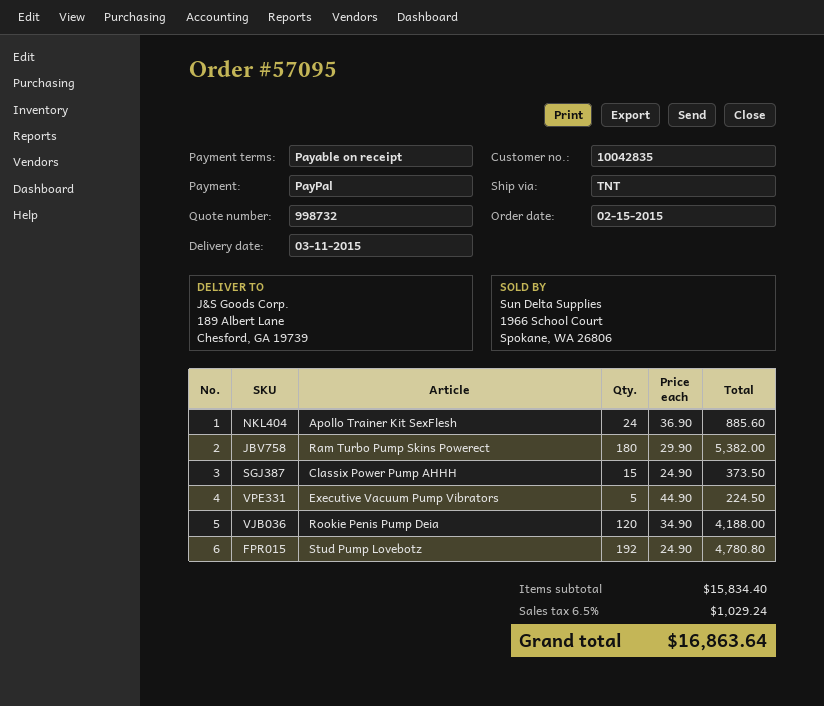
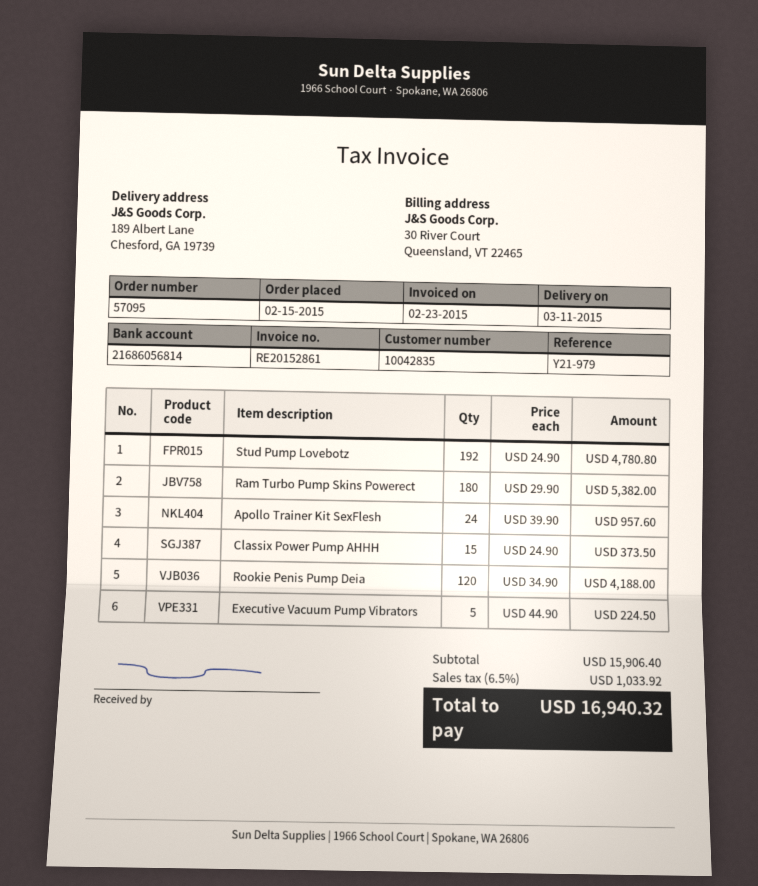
Apollo Trainer Kit SexFlesh: 24 x 36.90 = 885.60 -> 24 x 39.90 = 957.60
subtotal: 15834.40 -> 15906.40
tax: 6.5% = 1029.24 -> 6.5% = 1033.92
total: 16863.64 -> 16940.32

